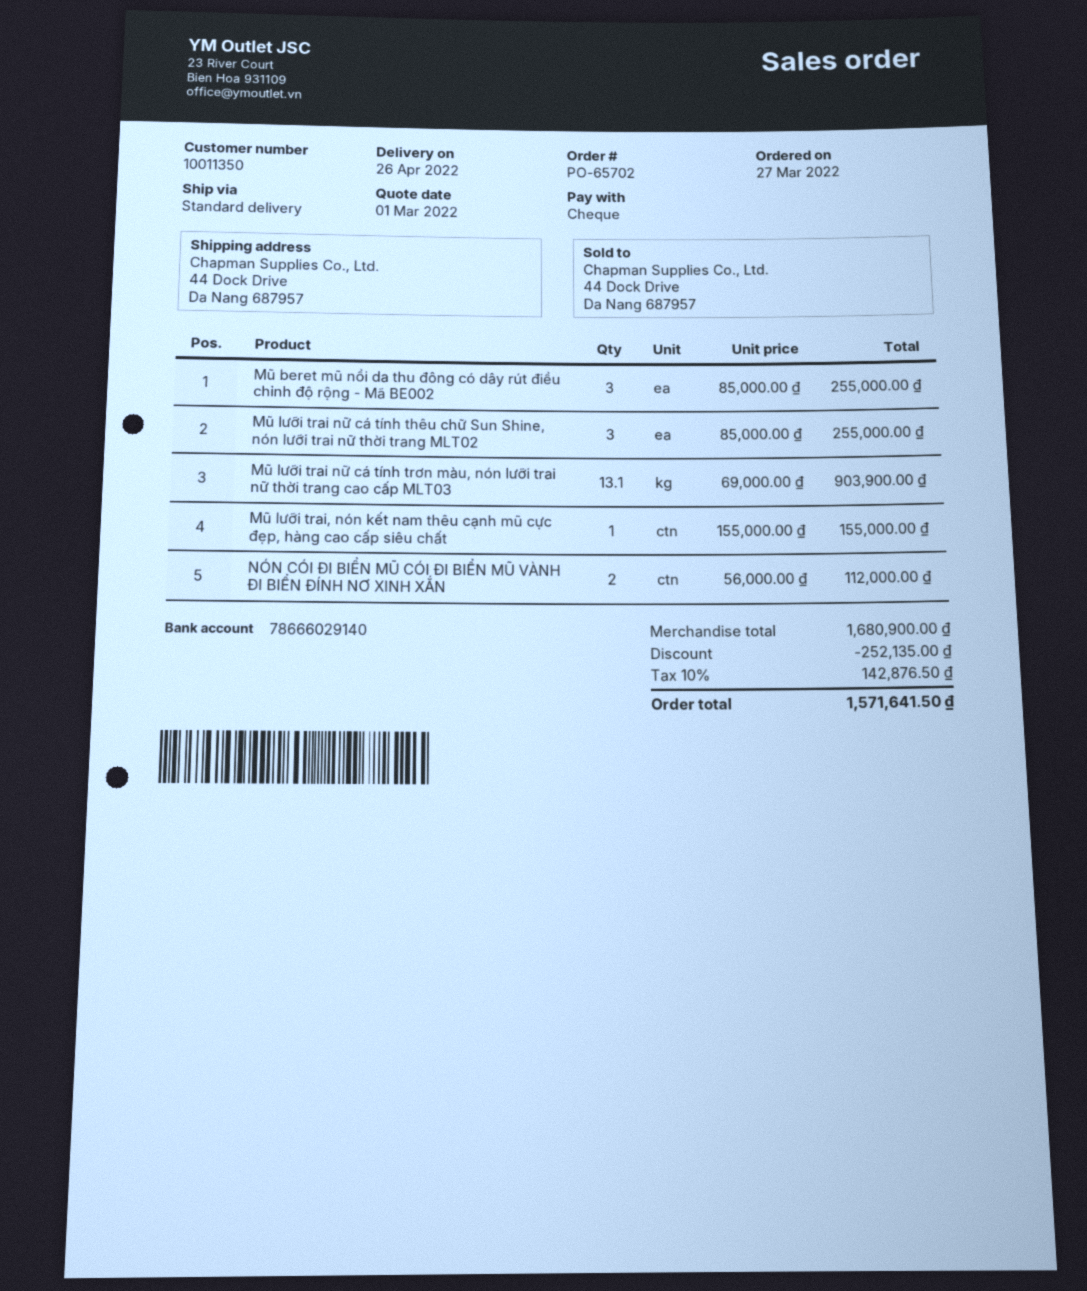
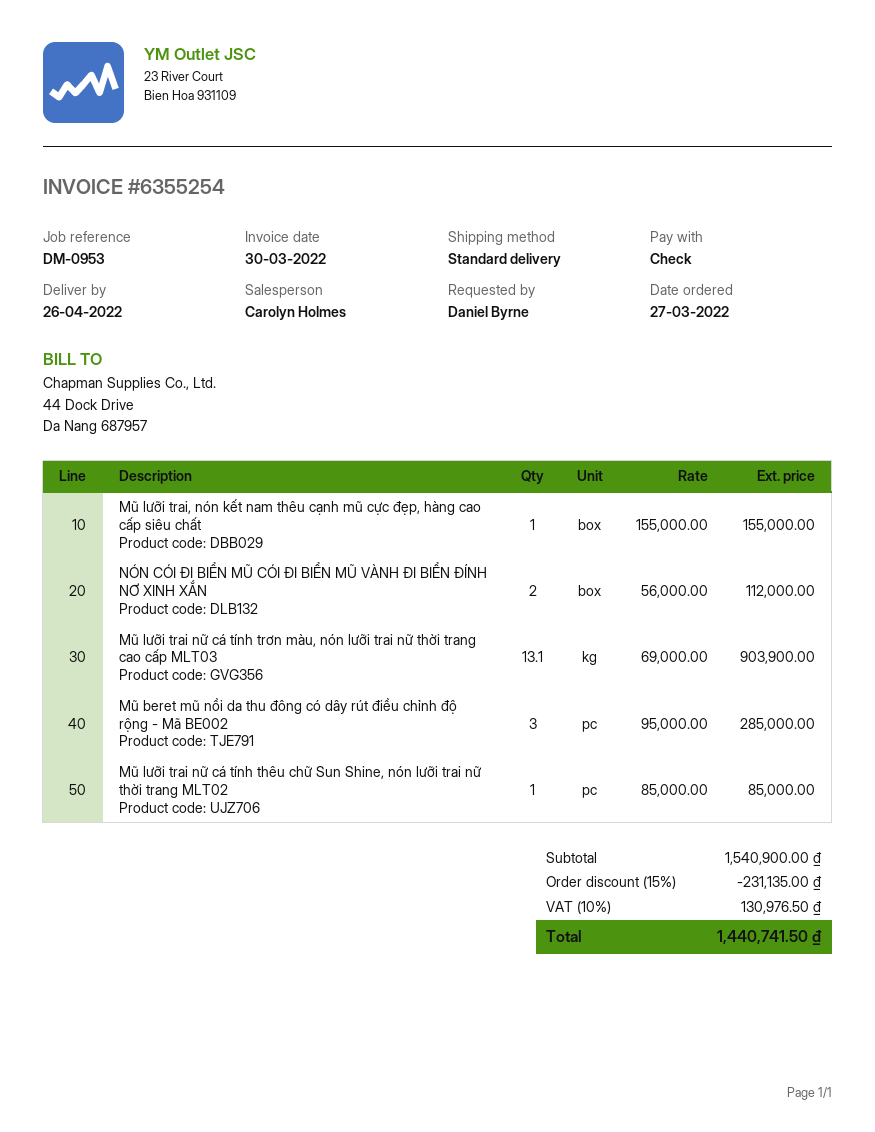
Mũ beret mũ nồi da thu đông có dây rút điều chỉnh độ rộng - Mã BE002: 3 x 85000.00 = 255000.00 -> 3 x 95000.00 = 285000.00
Mũ lưỡi trai nữ cá tính thêu chữ Sun Shine, nón lưỡi trai nữ thời trang MLT02: 3 x 85000.00 = 255000.00 -> 1 x 85000.00 = 85000.00
subtotal: 1680900.00 -> 1540900.00
discount: 252135.00 -> 231135.00
tax: 10% = 142876.50 -> 10% = 130976.50
total: 1571641.50 -> 1440741.50

